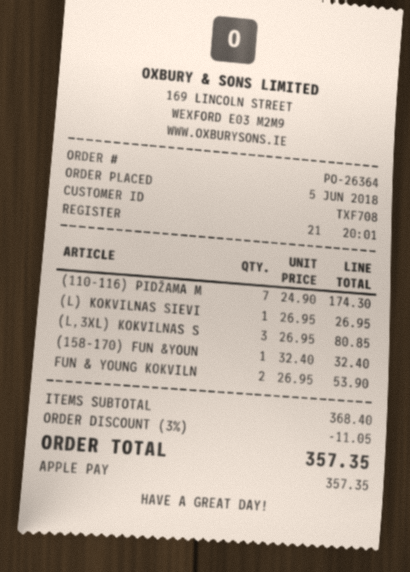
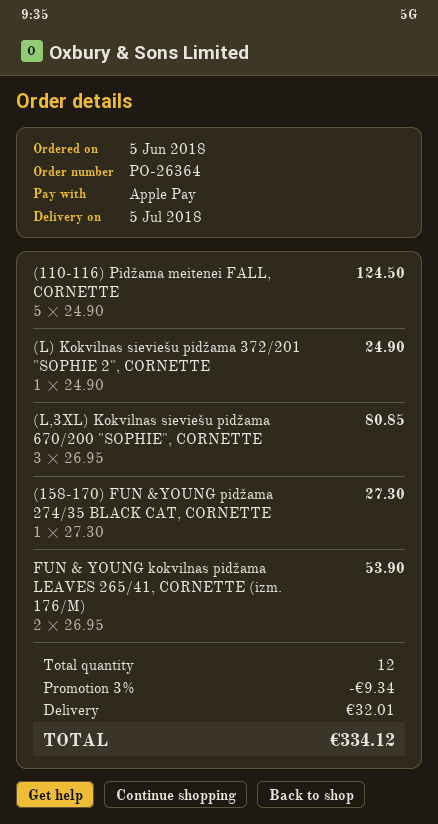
(110-116) PIDŽAMA M: 7 x 24.90 = 174.30 -> 5 x 24.90 = 124.50
(L) KOKVILNAS SIEVI: 1 x 26.95 = 26.95 -> 1 x 24.90 = 24.90
(158-170) FUN &YOUN: 1 x 32.40 = 32.40 -> 1 x 27.30 = 27.30
discount: 3% = 11.05 -> 3% = 9.34
shipping: none -> 32.01
total: 357.35 -> 334.12

